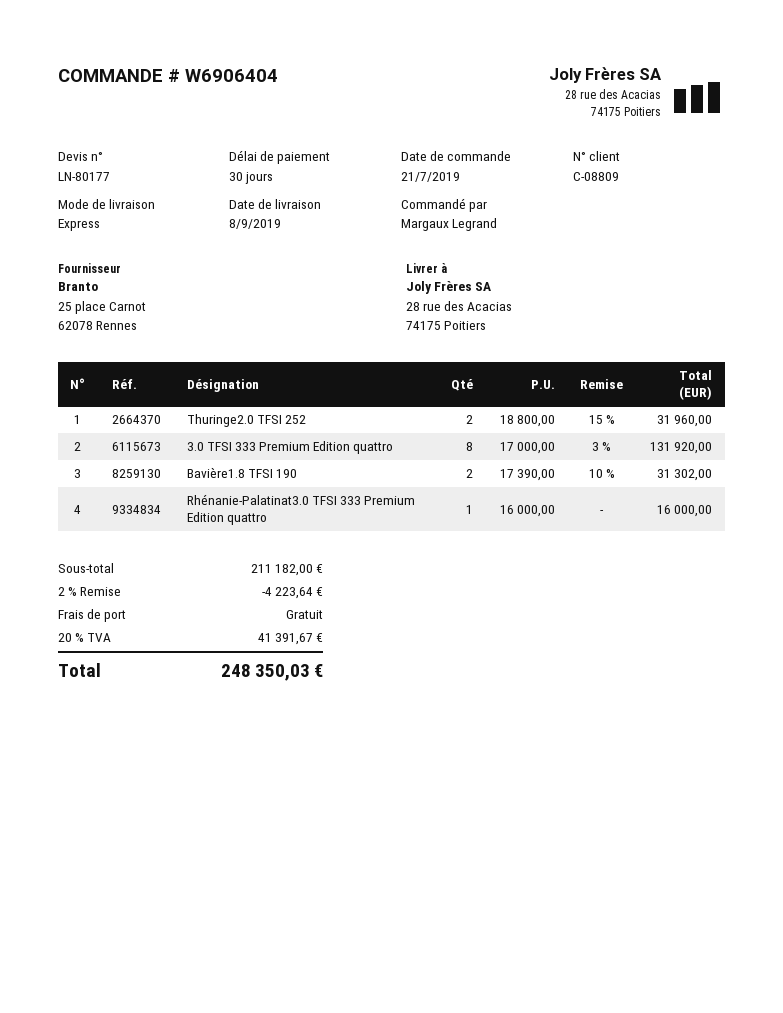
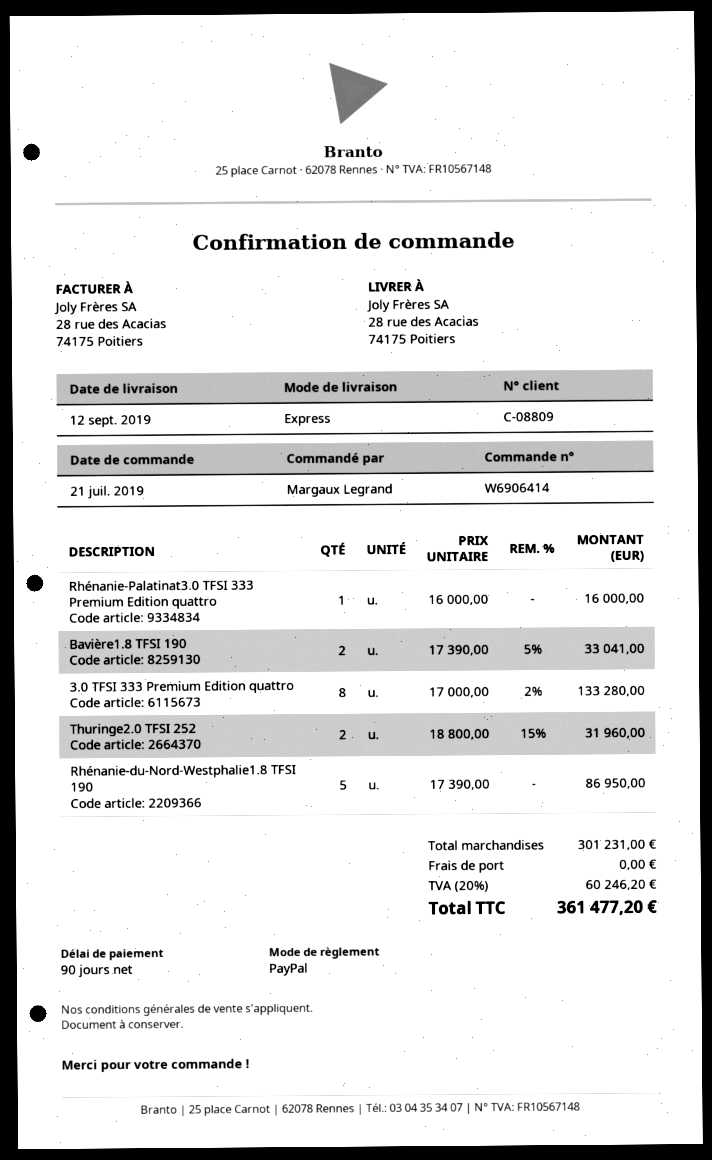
order number: W6906404 -> W6906414
delivery date: 2019-09-08 -> 2019-09-12
payment terms: 30 days -> 90 days
3.0 TFSI 333 Premium Edition quattro: 8 x 17000.00 - 3% = 131920.00 -> 8 x 17000.00 - 2% = 133280.00
Bavière1.8 TFSI 190: 2 x 17390.00 - 10% = 31302.00 -> 2 x 17390.00 - 5% = 33041.00
Rhénanie-du-Nord-Westphalie1.8 TFSI 190: none -> 5 x 17390.00 = 86950.00
subtotal: 211182.00 -> 301231.00
discount: 2% = 4223.64 -> none
tax: 20% = 41391.67 -> 20% = 60246.20
total: 248350.03 -> 361477.20

